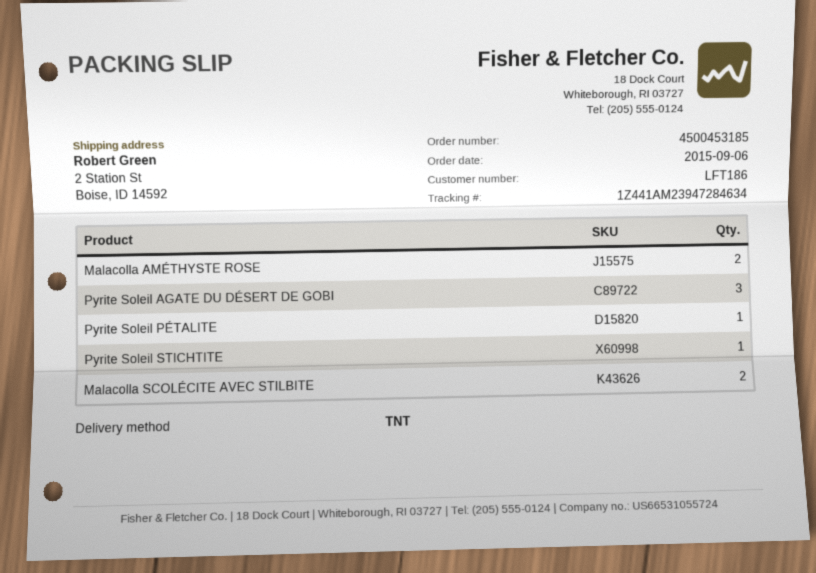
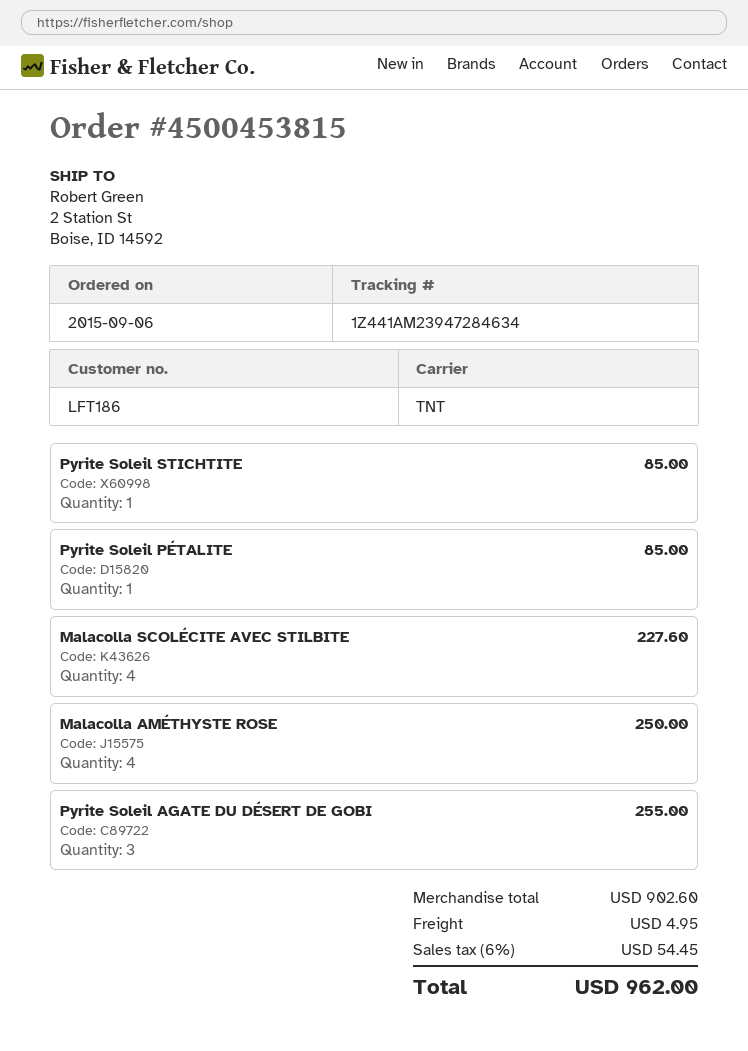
order number: 4500453185 -> 4500453815
Malacolla AMÉTHYSTE ROSE: 2 -> 4
Malacolla SCOLÉCITE AVEC STILBITE: 2 -> 4

